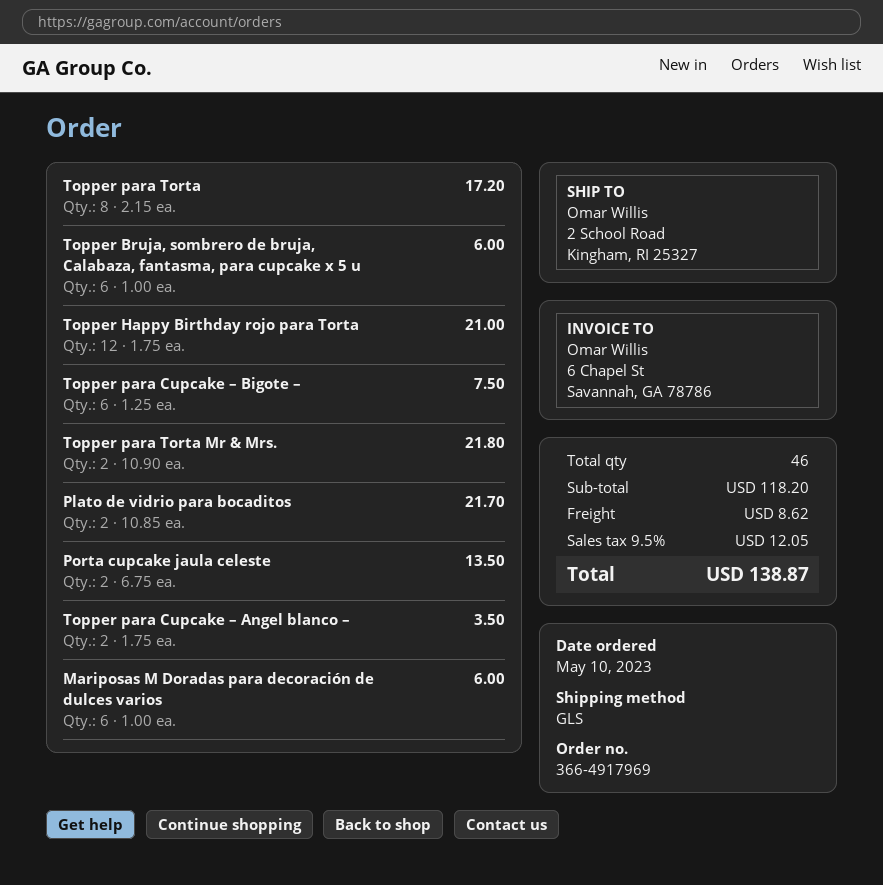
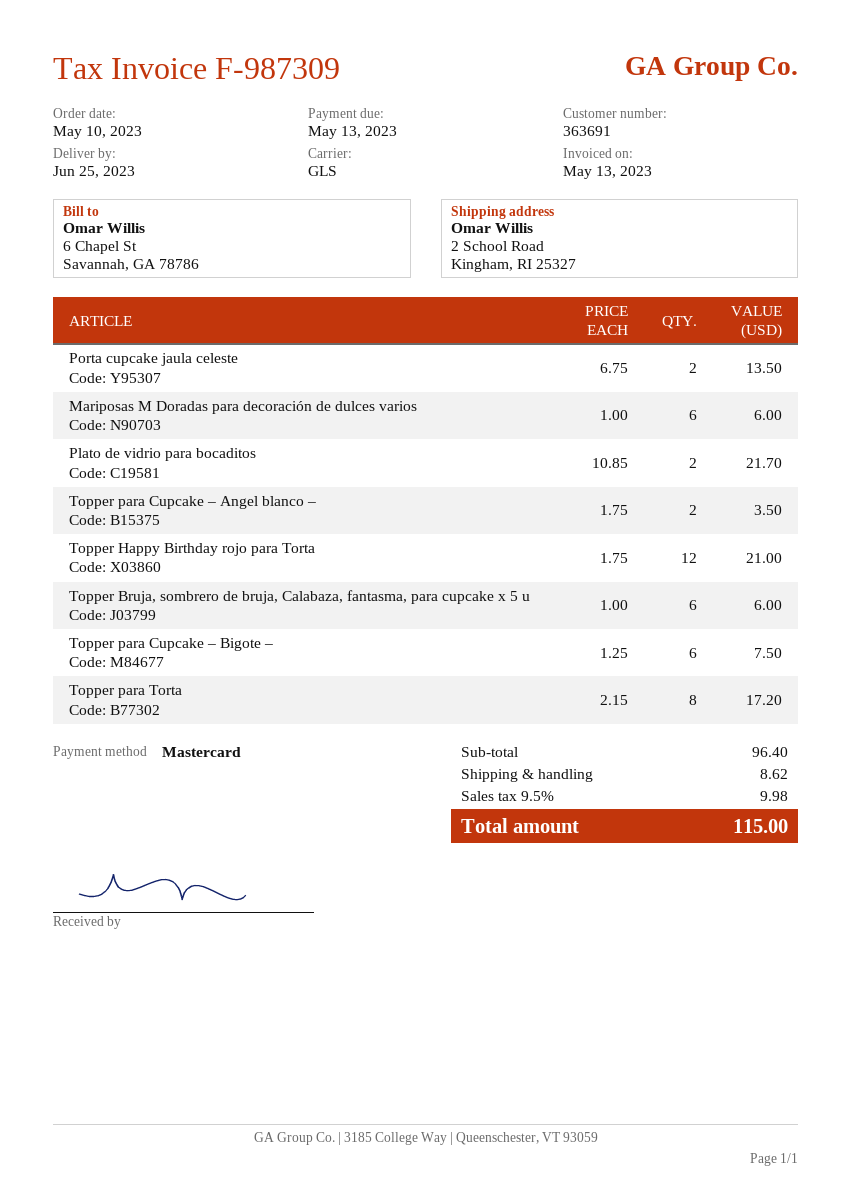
Topper para Torta Mr & Mrs.: 2 x 10.90 = 21.80 -> none
subtotal: 118.20 -> 96.40
tax: 9.5% = 12.05 -> 9.5% = 9.98
total: 138.87 -> 115.00

